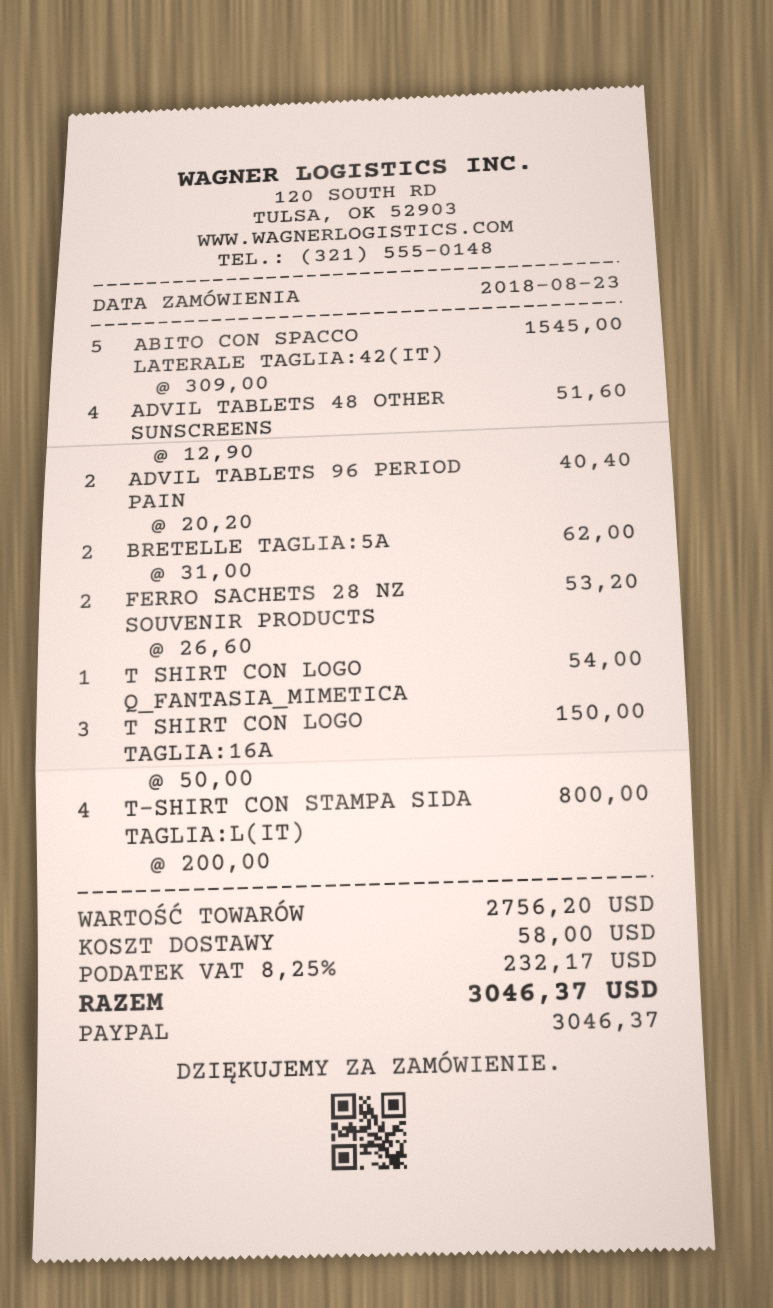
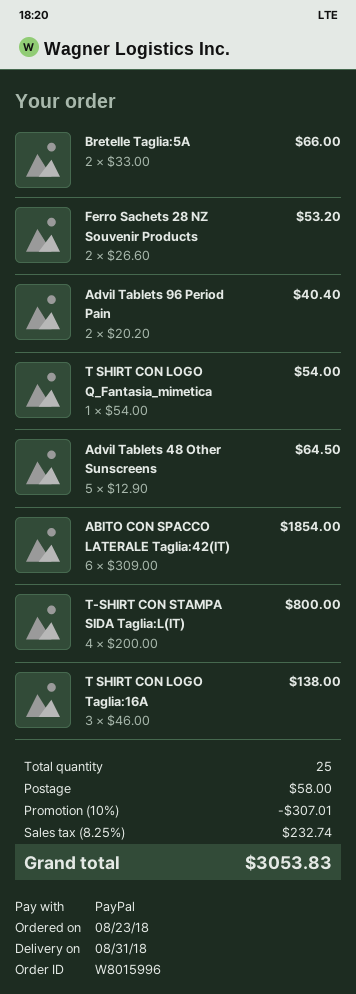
ABITO CON SPACCO LATERALE TAGLIA:42(IT): 5 x 309.00 = 1545.00 -> 6 x 309.00 = 1854.00
ADVIL TABLETS 48 OTHER SUNSCREENS: 4 x 12.90 = 51.60 -> 5 x 12.90 = 64.50
BRETELLE TAGLIA:5A: 2 x 31.00 = 62.00 -> 2 x 33.00 = 66.00
T SHIRT CON LOGO TAGLIA:16A: 3 x 50.00 = 150.00 -> 3 x 46.00 = 138.00
discount: none -> 10% = 307.01
tax: 8.25% = 232.17 -> 8.25% = 232.74
total: 3046.37 -> 3053.83

